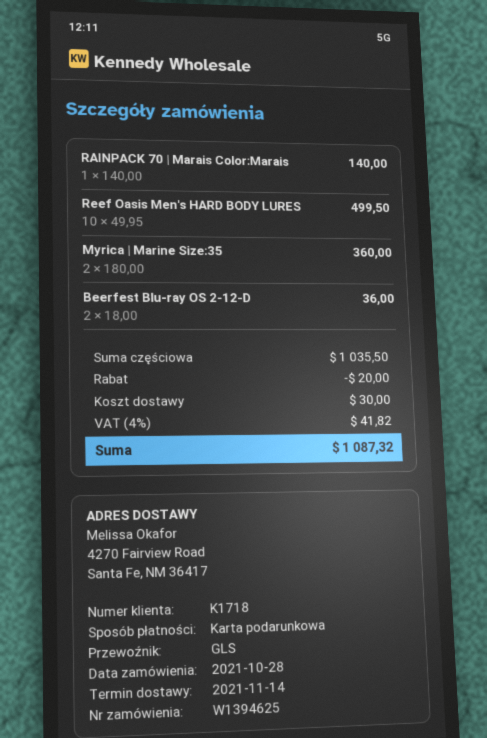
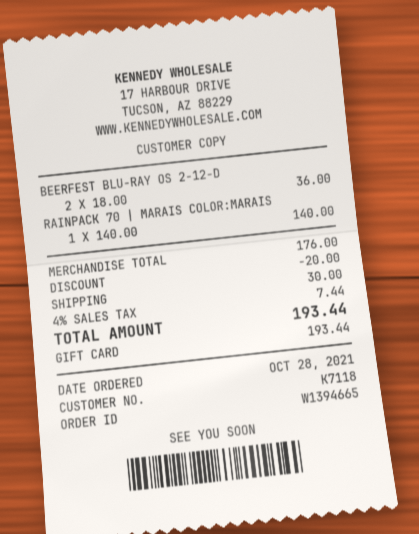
order number: W1394625 -> W1394665
customer number: K1718 -> K7118
Reef Oasis Men's HARD BODY LURES: 10 x 49.95 = 499.50 -> none
Myrica | Marine Size:35: 2 x 180.00 = 360.00 -> none
subtotal: 1035.50 -> 176.00
tax: 4% = 41.82 -> 4% = 7.44
total: 1087.32 -> 193.44

